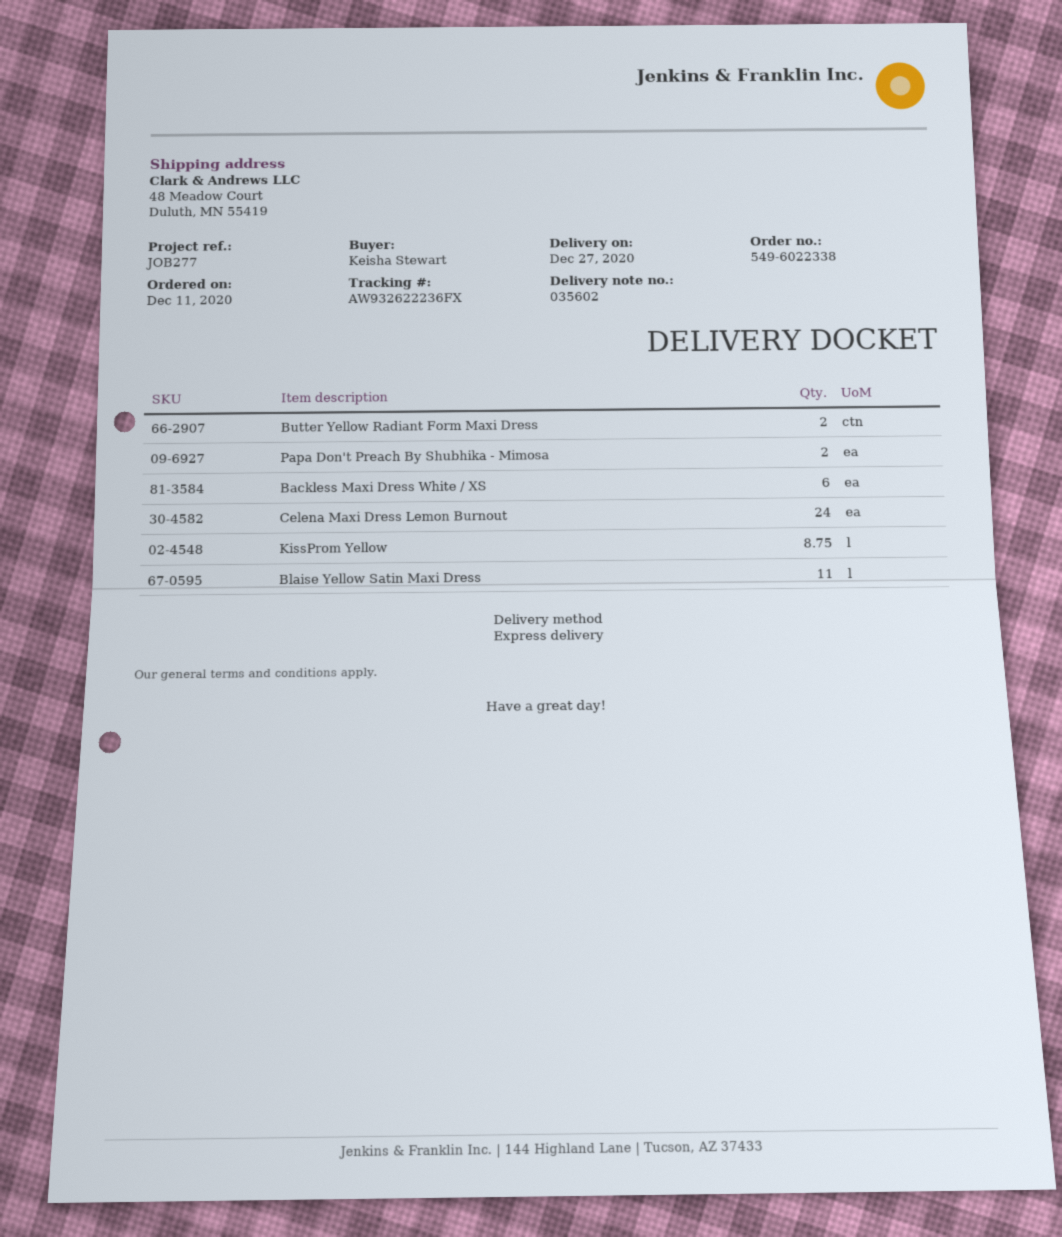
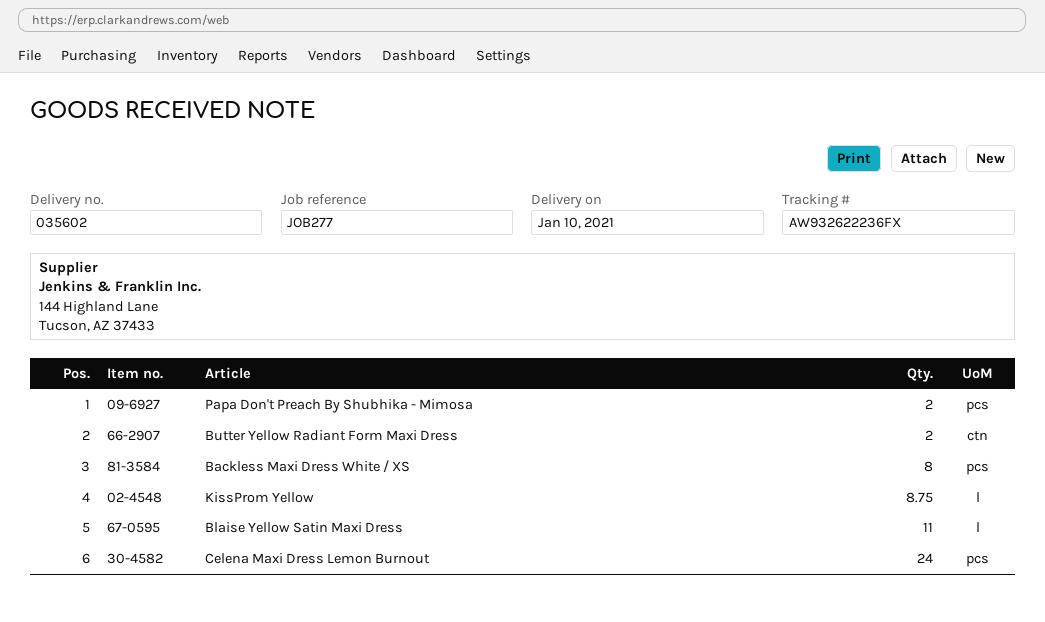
delivery date: 2020-12-27 -> 2021-01-10
Backless Maxi Dress White / XS: 6 -> 8

